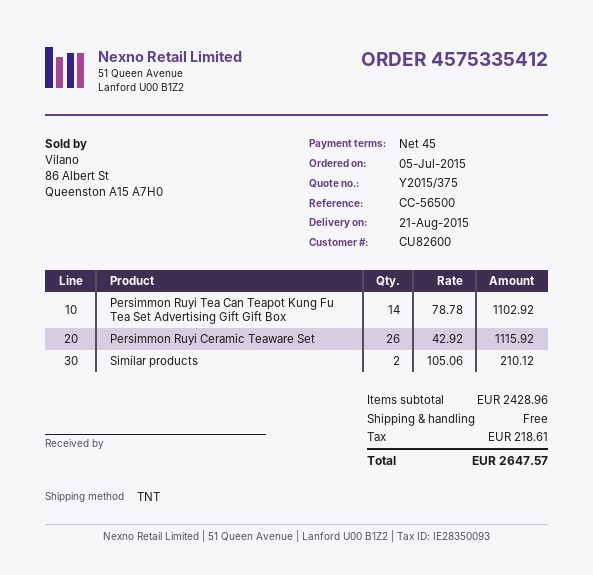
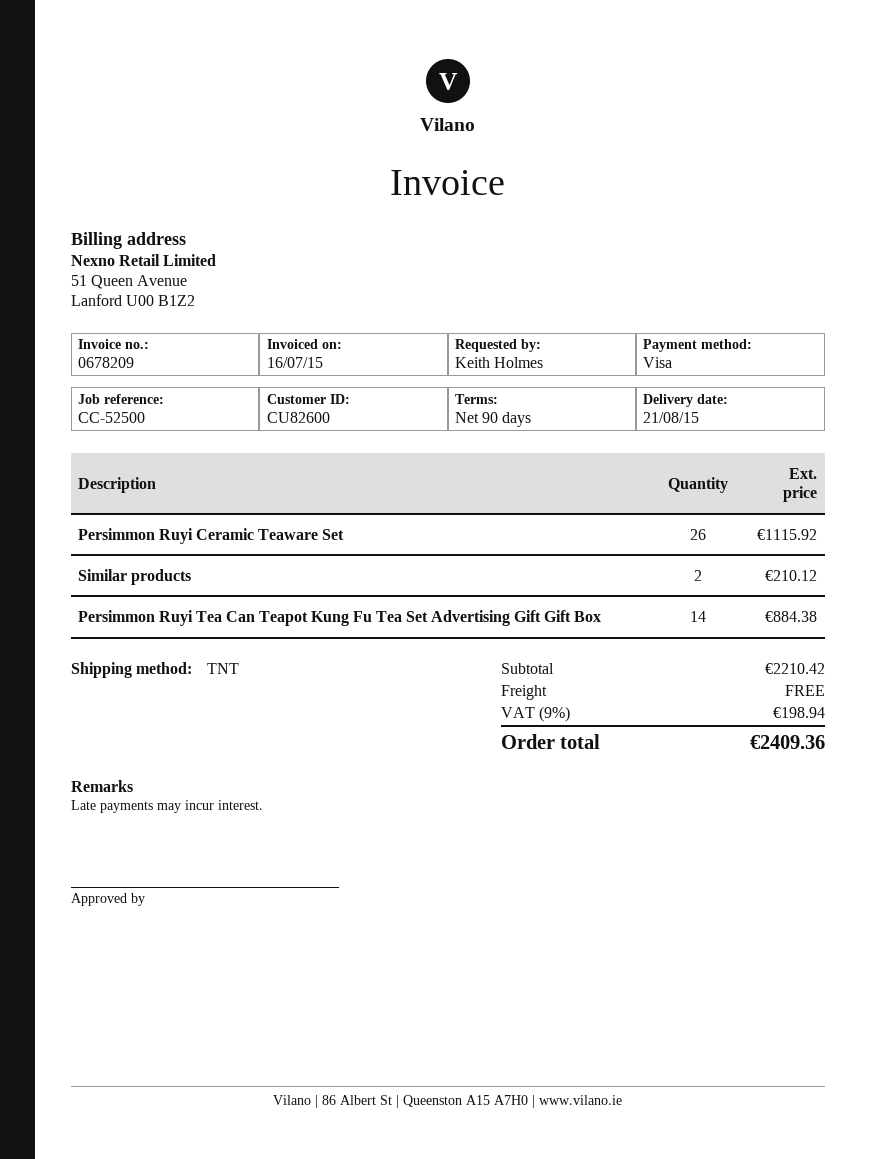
payment terms: 45 days -> 90 days
reference: CC-56500 -> CC-52500
Persimmon Ruyi Tea Can Teapot Kung Fu Tea Set Advertising Gift Gift Box: 14 for 1102.92 -> 14 for 884.38
subtotal: 2428.96 -> 2210.42
tax: 218.61 -> 198.94
total: 2647.57 -> 2409.36

